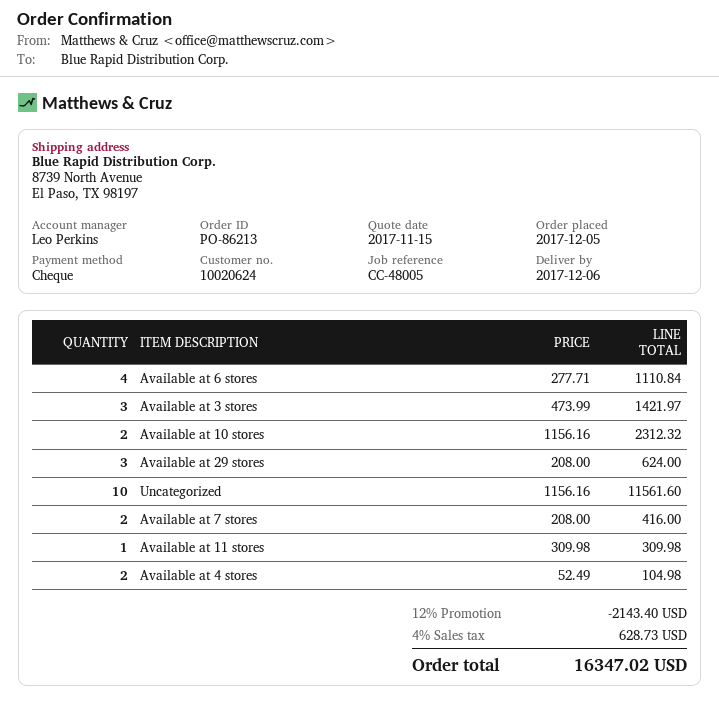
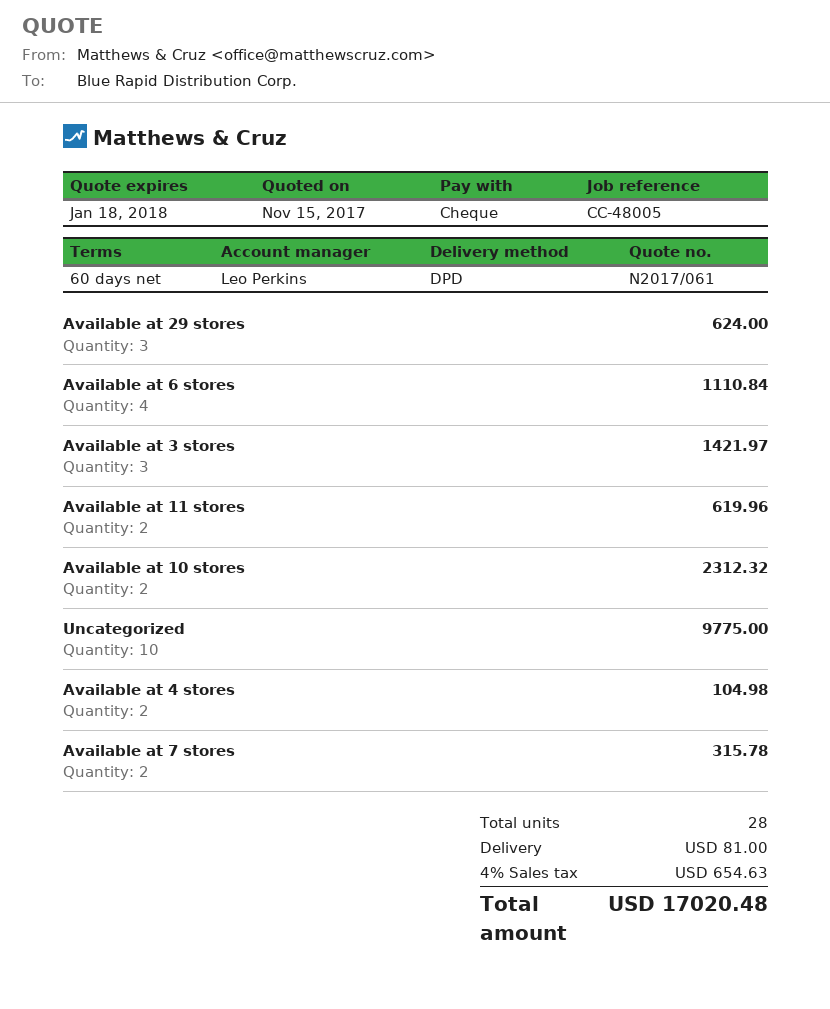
Uncategorized: 10 for 11561.60 -> 10 for 9775.00
Available at 7 stores: 2 for 416.00 -> 2 for 315.78
Available at 11 stores: 1 for 309.98 -> 2 for 619.96
discount: 12% = 2143.40 -> none
shipping: none -> 81.00
tax: 4% = 628.73 -> 4% = 654.63
total: 16347.02 -> 17020.48

